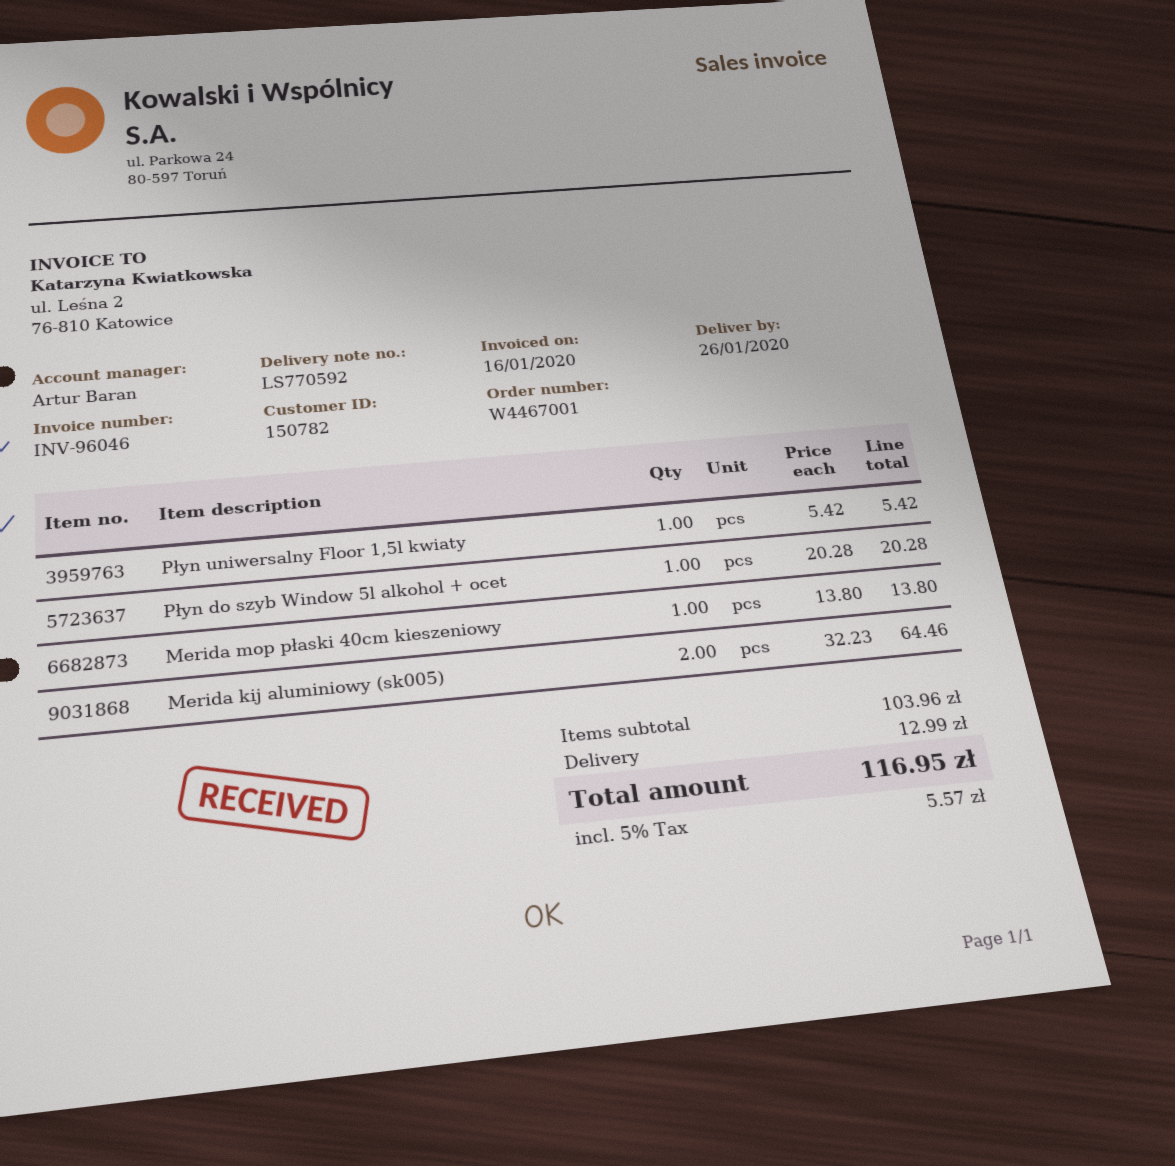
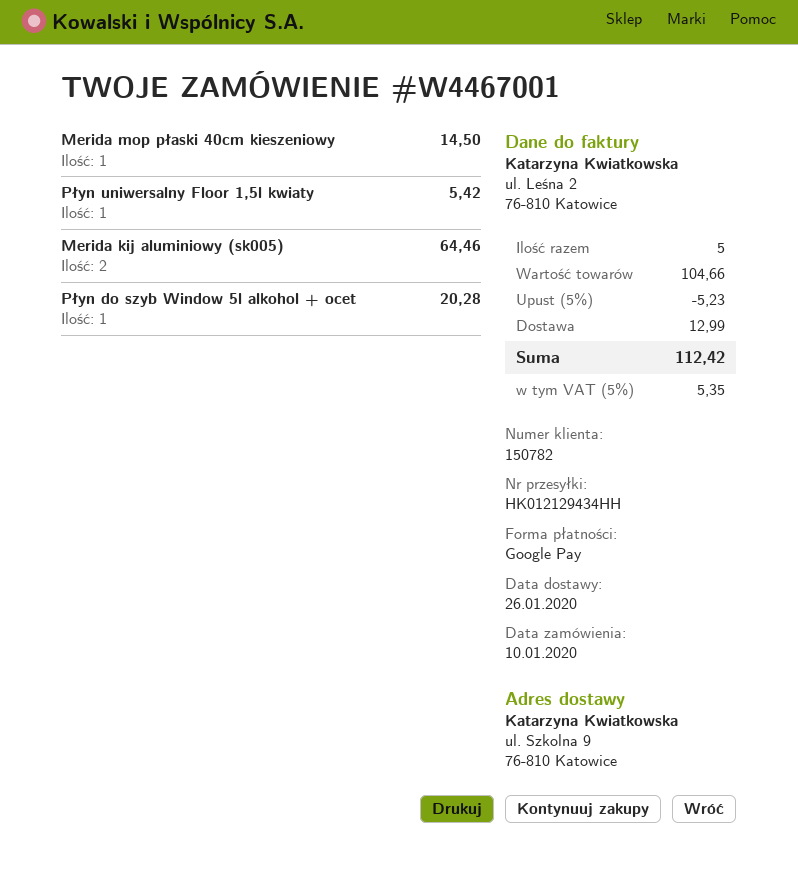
Merida mop płaski 40cm kieszeniowy: 1 for 13.80 -> 1 for 14.50
subtotal: 103.96 -> 104.66
discount: none -> 5% = 5.23
tax: 5% = 5.57 -> 5% = 5.35
total: 116.95 -> 112.42

